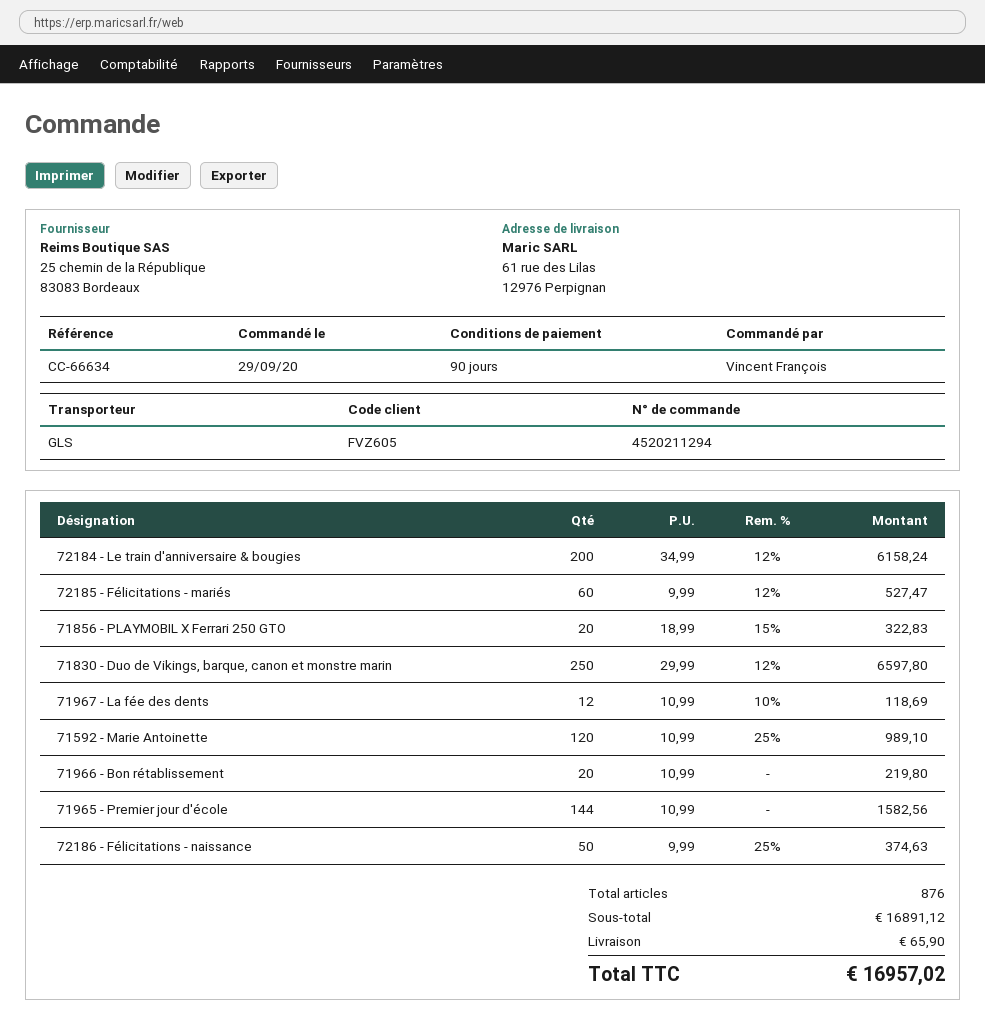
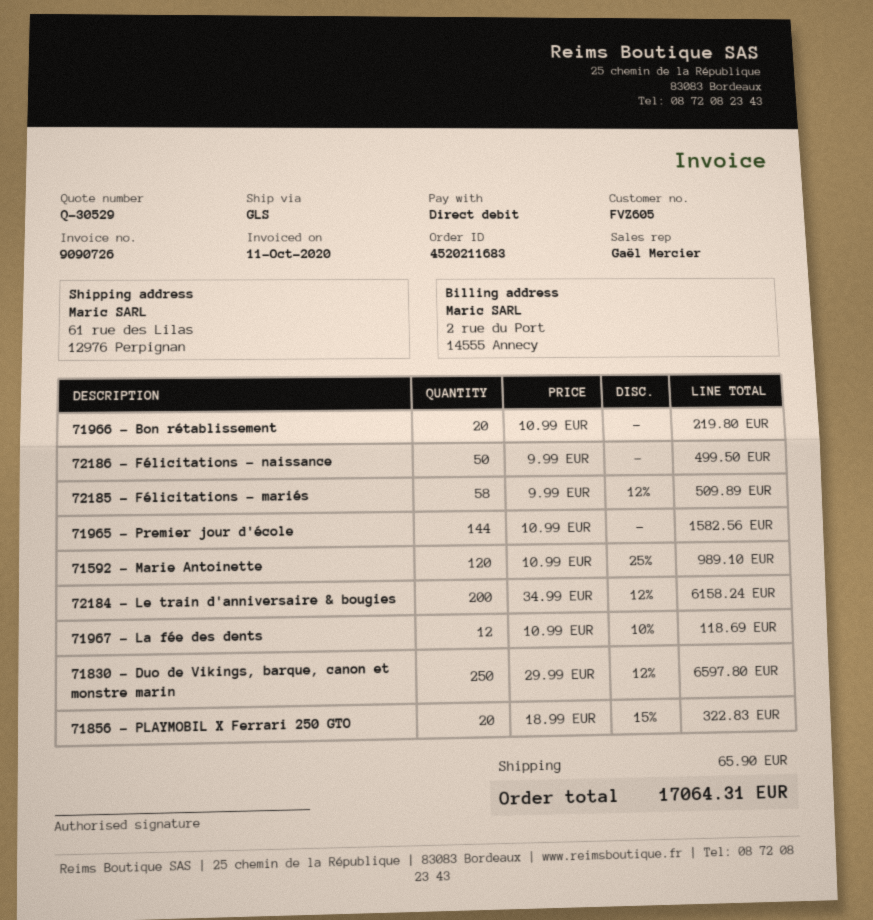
order number: 4520211294 -> 4520211683
72185 - Félicitations - mariés: 60 x 9.99 - 12% = 527.47 -> 58 x 9.99 - 12% = 509.89
72186 - Félicitations - naissance: 50 x 9.99 - 25% = 374.63 -> 50 x 9.99 = 499.50
total: 16957.02 -> 17064.31

